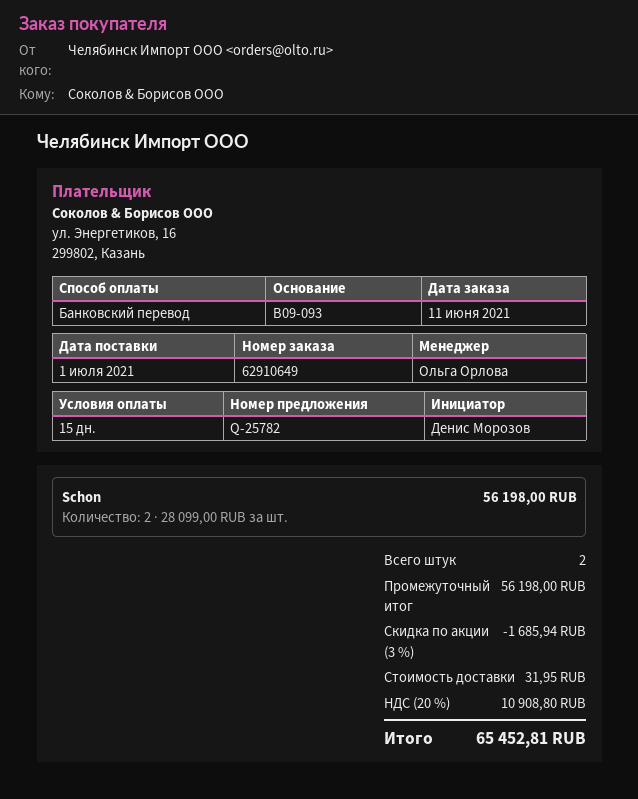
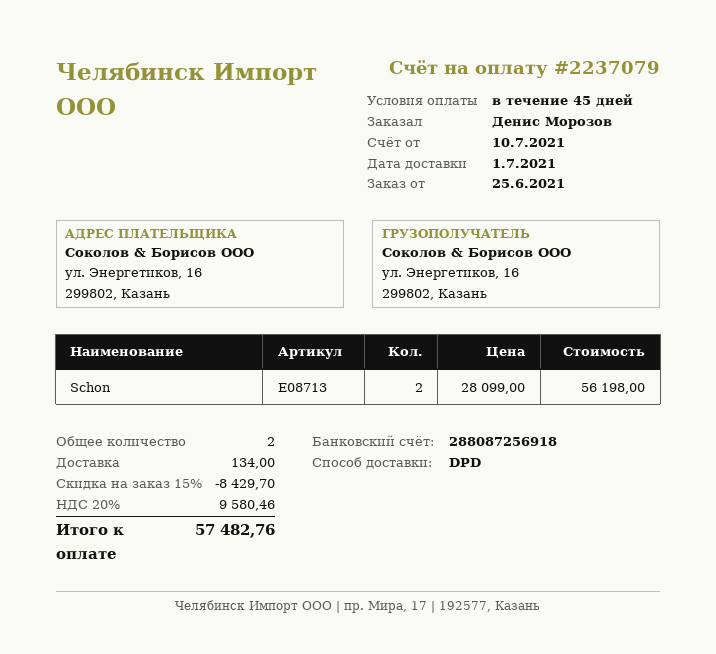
order date: 2021-06-11 -> 2021-06-25
payment terms: 15 days -> 45 days
discount: 3% = 1685.94 -> 15% = 8429.70
shipping: 31.95 -> 134.00
tax: 20% = 10908.80 -> 20% = 9580.46
total: 65452.81 -> 57482.76

